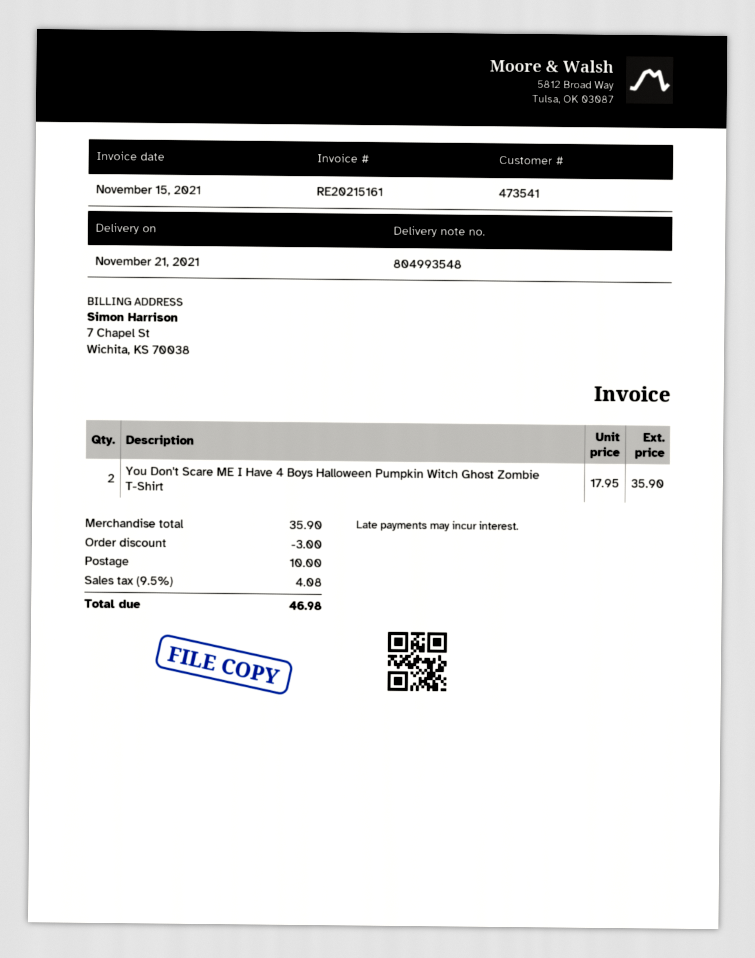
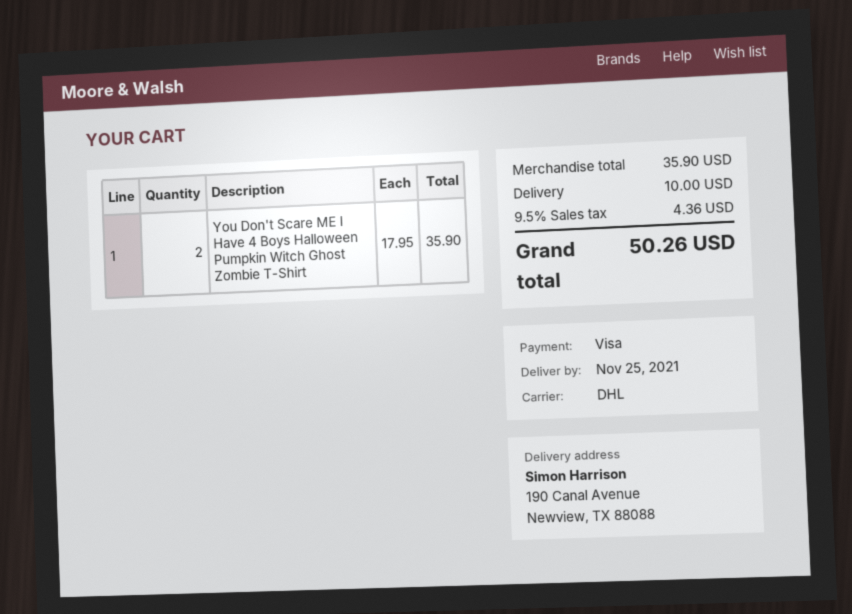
delivery date: 2021-11-21 -> 2021-11-25
discount: 3.00 -> none
tax: 9.5% = 4.08 -> 9.5% = 4.36
total: 46.98 -> 50.26

